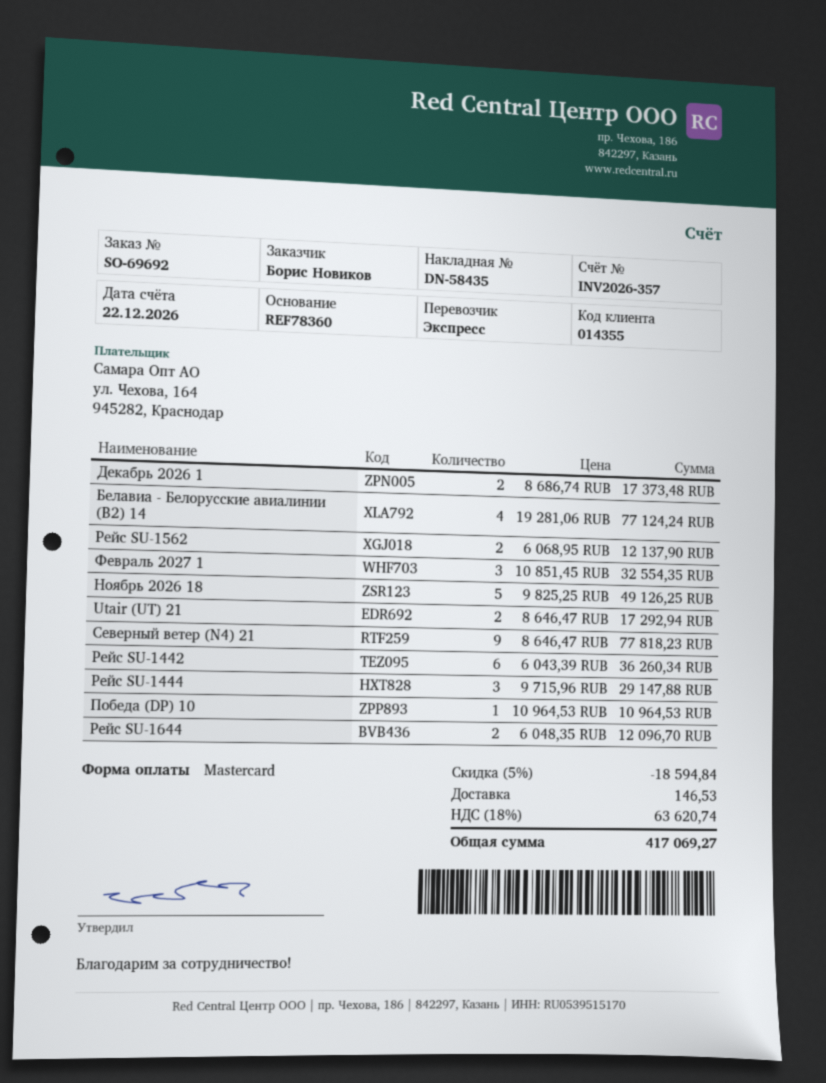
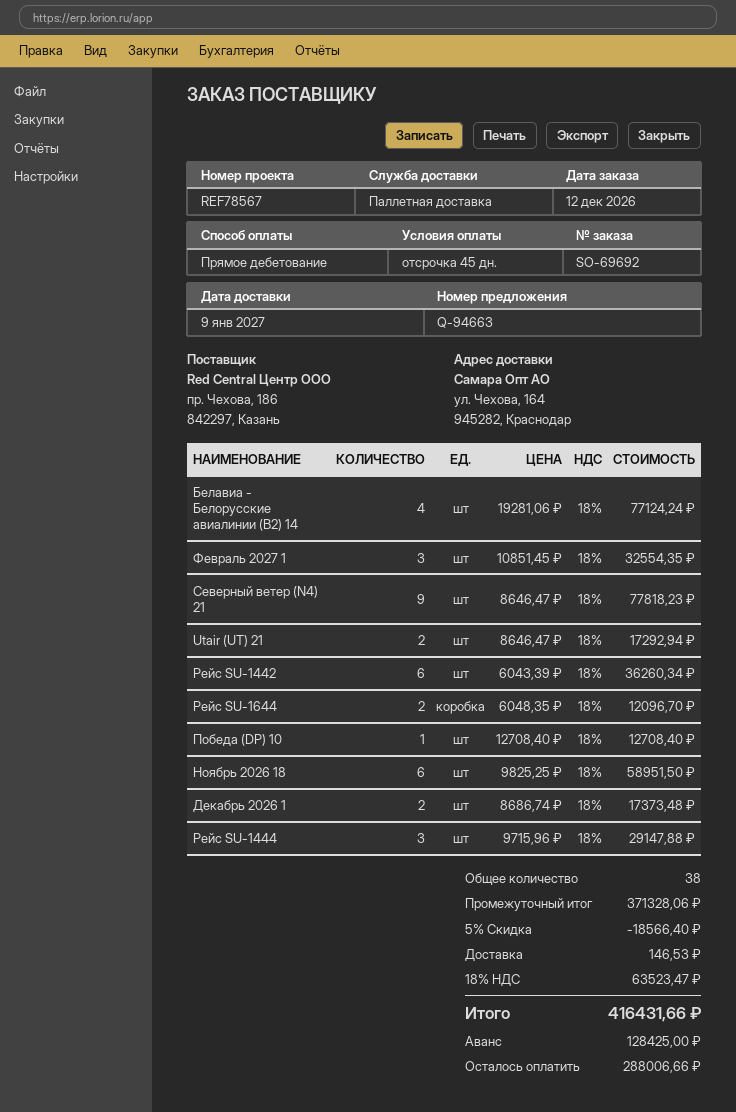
reference: REF78360 -> REF78567
payment method: Mastercard -> direct debit
shipping method: express -> pallet freight
Рейс SU-1562: 2 x 6068.95 = 12137.90 -> none
Ноябрь 2026 18: 5 x 9825.25 = 49126.25 -> 6 x 9825.25 = 58951.50
Победа (DP) 10: 1 x 10964.53 = 10964.53 -> 1 x 12708.40 = 12708.40
discount: 5% = 18594.84 -> 5% = 18566.40
tax: 18% = 63620.74 -> 18% = 63523.47
total: 417069.27 -> 416431.66

